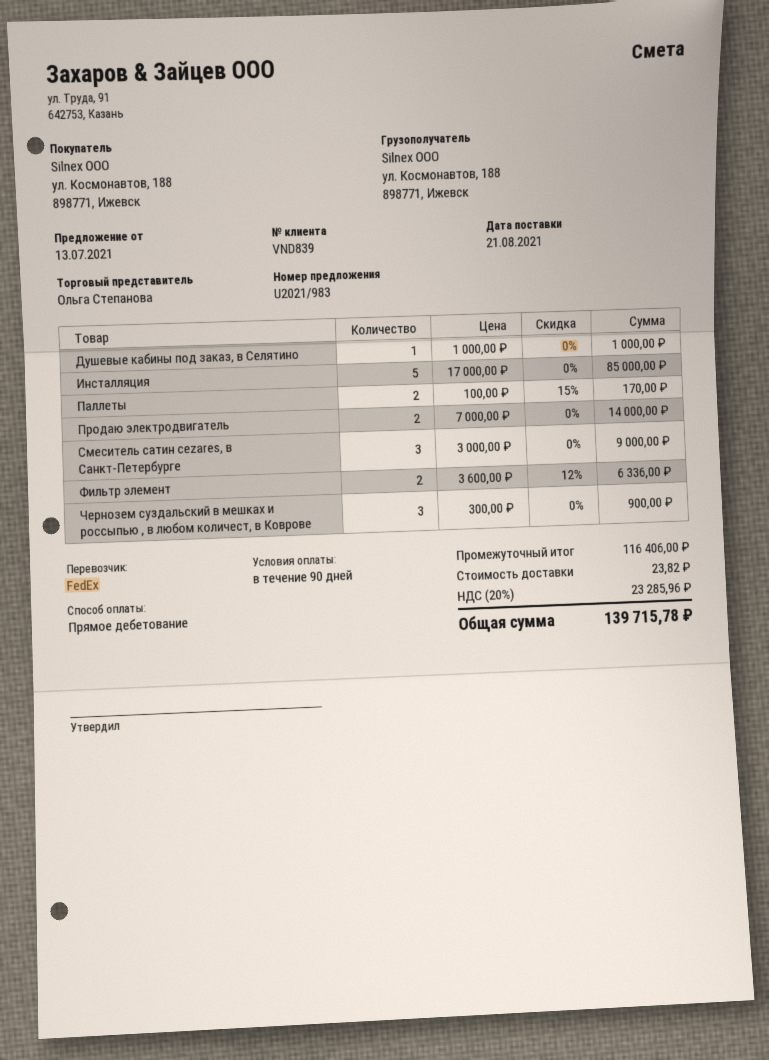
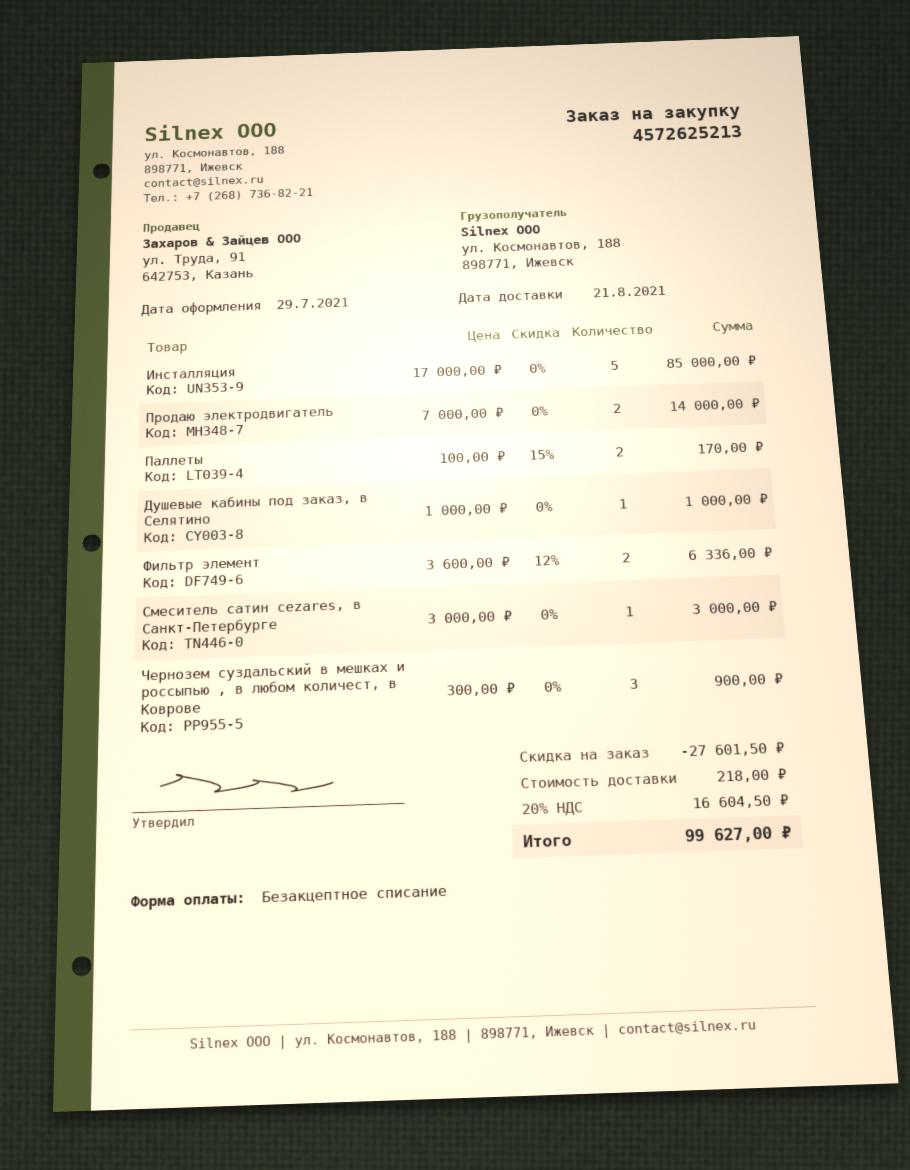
Смеситель сатин cezares, в Санкт-Петербурге: 3 x 3000.00 = 9000.00 -> 1 x 3000.00 = 3000.00
discount: none -> 27601.50
shipping: 23.82 -> 218.00
tax: 20% = 23285.96 -> 20% = 16604.50
total: 139715.78 -> 99627.00

